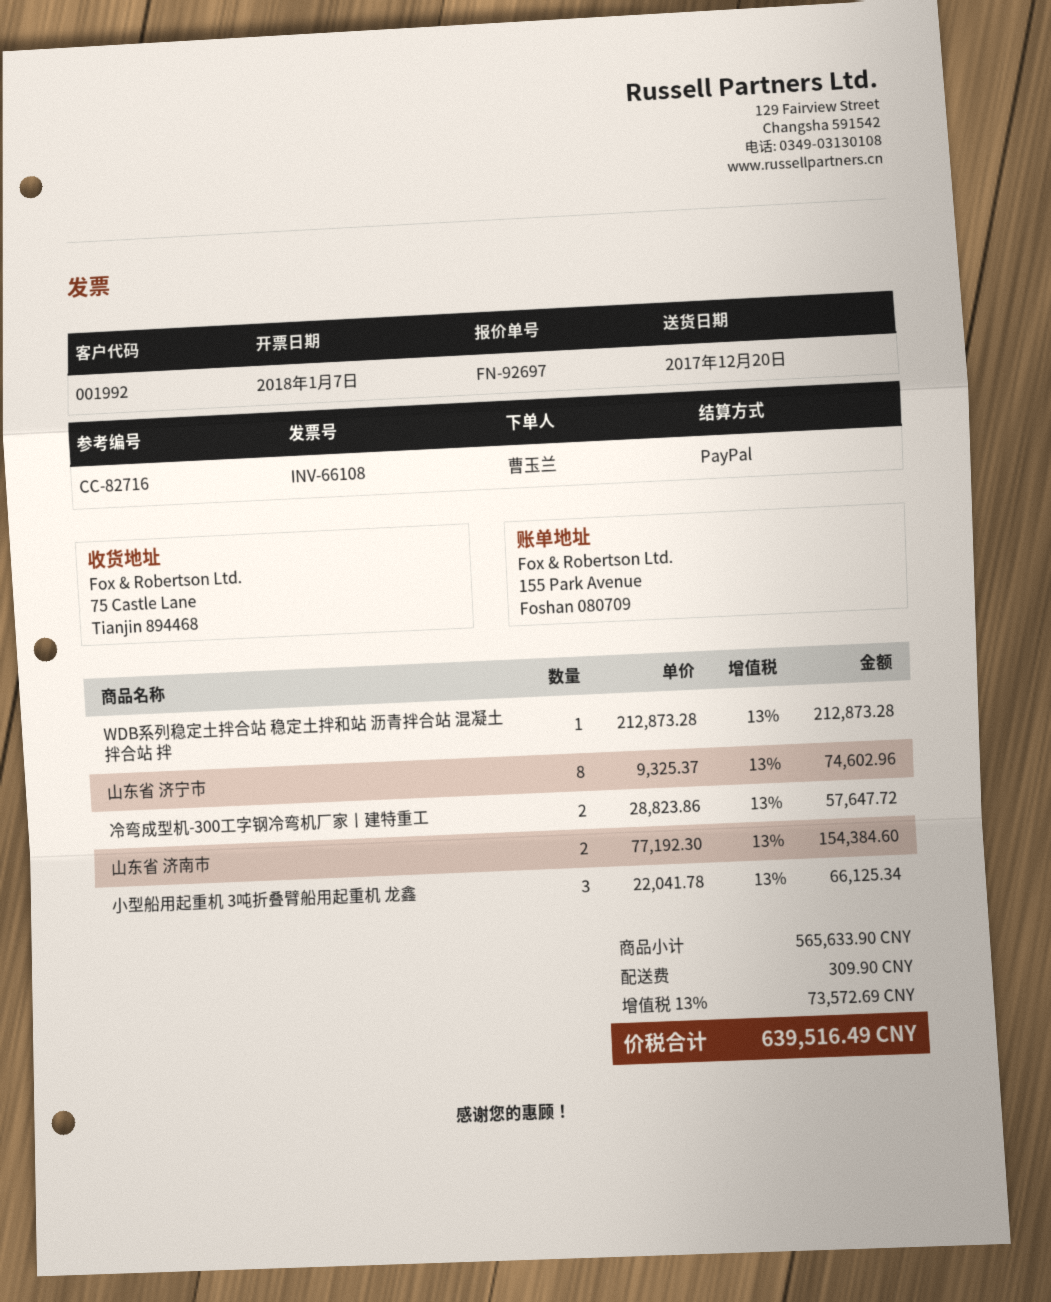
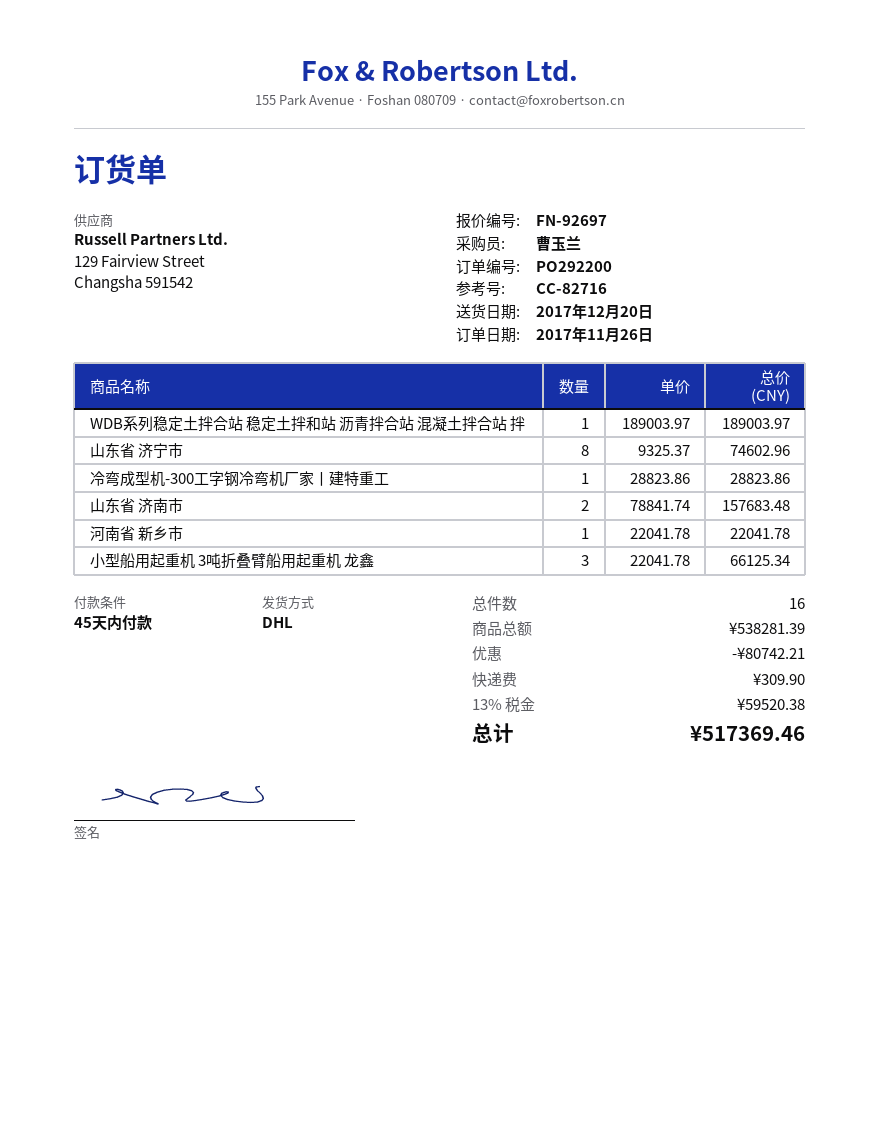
WDB系列稳定土拌合站 稳定土拌和站 沥青拌合站 混凝土拌合站 拌: 1 x 212873.28 = 212873.28 -> 1 x 189003.97 = 189003.97
冷弯成型机-300工字钢冷弯机厂家丨建特重工: 2 x 28823.86 = 57647.72 -> 1 x 28823.86 = 28823.86
山东省 济南市: 2 x 77192.30 = 154384.60 -> 2 x 78841.74 = 157683.48
河南省 新乡市: none -> 1 x 22041.78 = 22041.78
subtotal: 565633.90 -> 538281.39
discount: none -> 80742.21
tax: 13% = 73572.69 -> 13% = 59520.38
total: 639516.49 -> 517369.46

